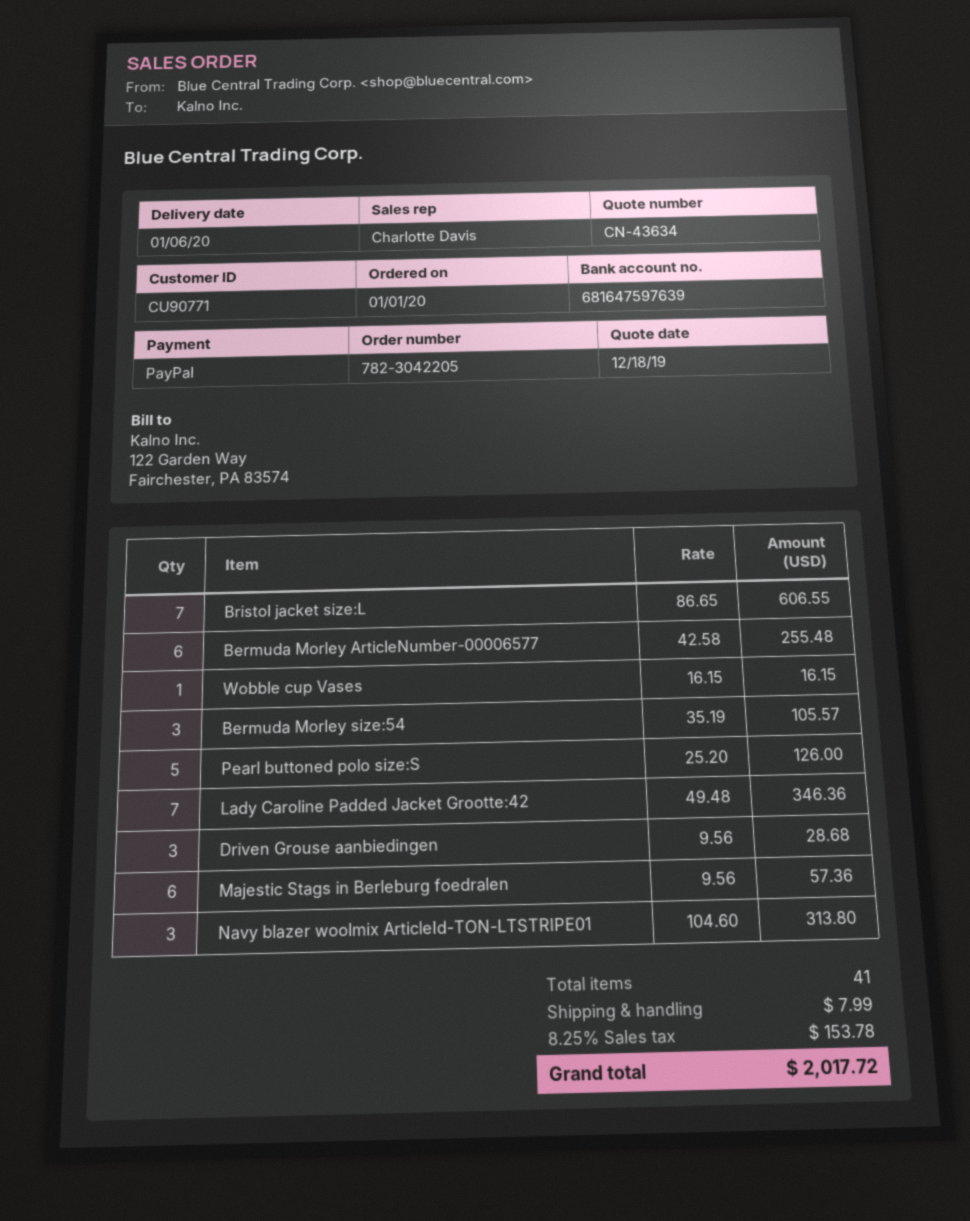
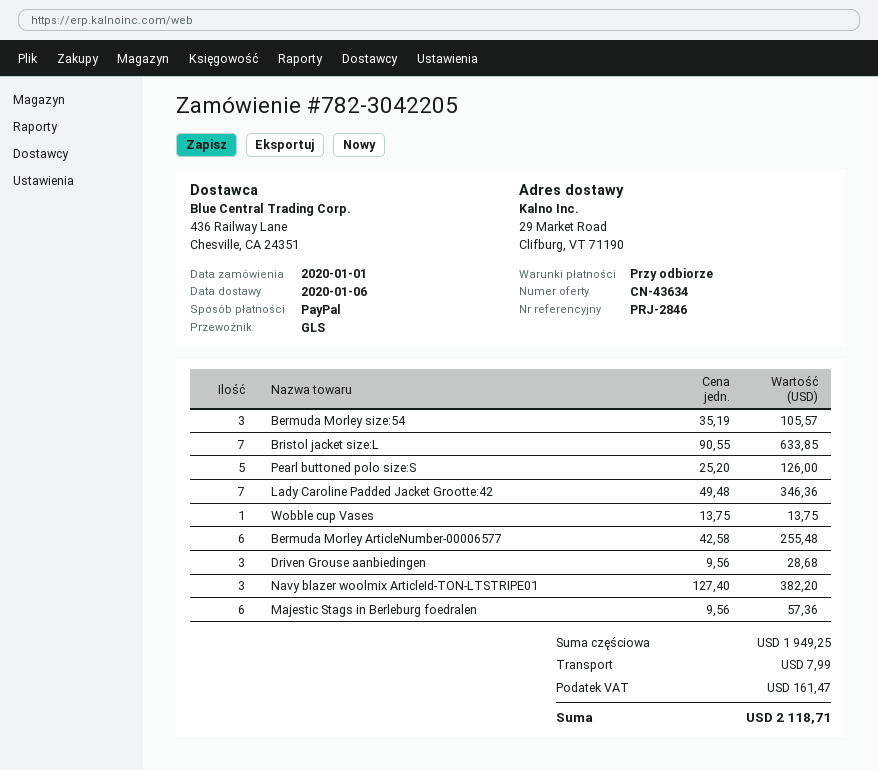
Bristol jacket size:L: 7 x 86.65 = 606.55 -> 7 x 90.55 = 633.85
Wobble cup Vases: 1 x 16.15 = 16.15 -> 1 x 13.75 = 13.75
Navy blazer woolmix ArticleId-TON-LTSTRIPE01: 3 x 104.60 = 313.80 -> 3 x 127.40 = 382.20
tax: 153.78 -> 161.47
total: 2017.72 -> 2118.71

